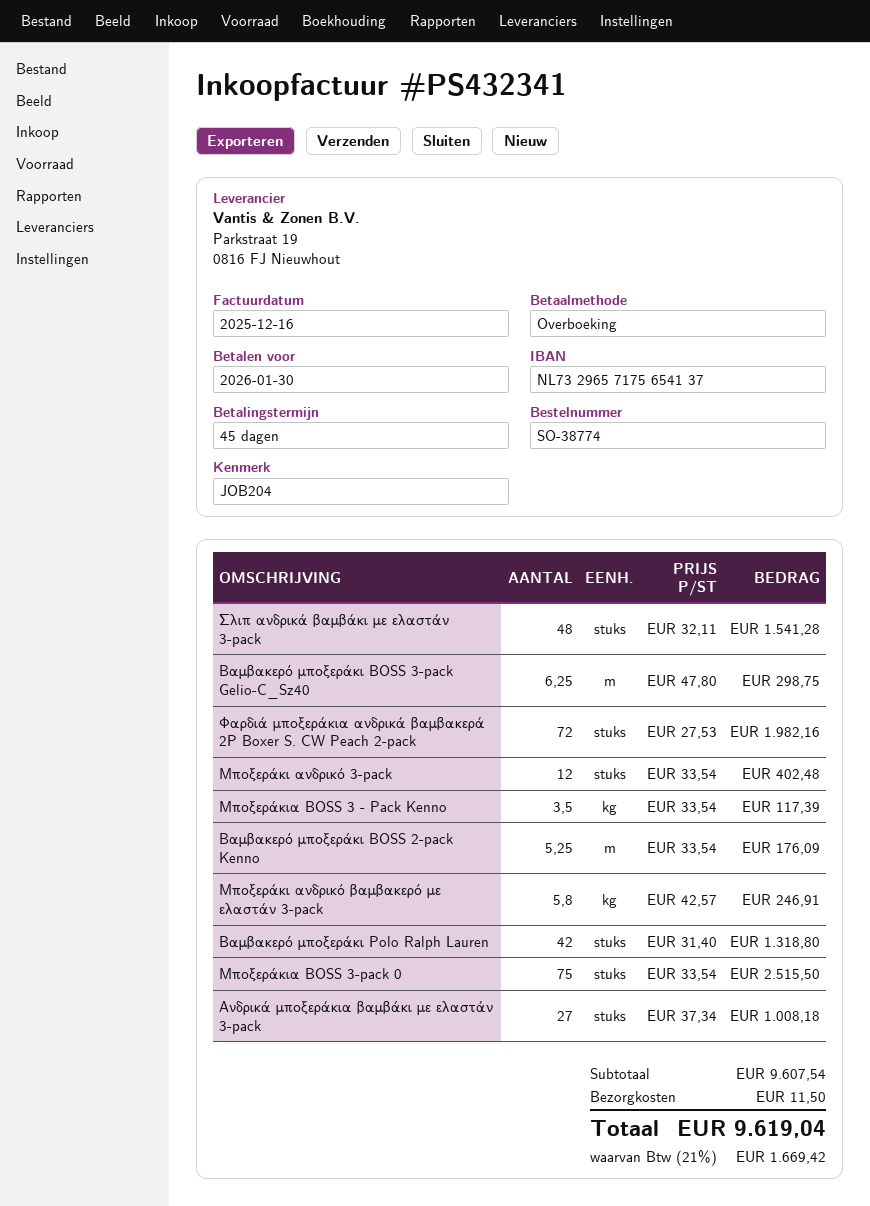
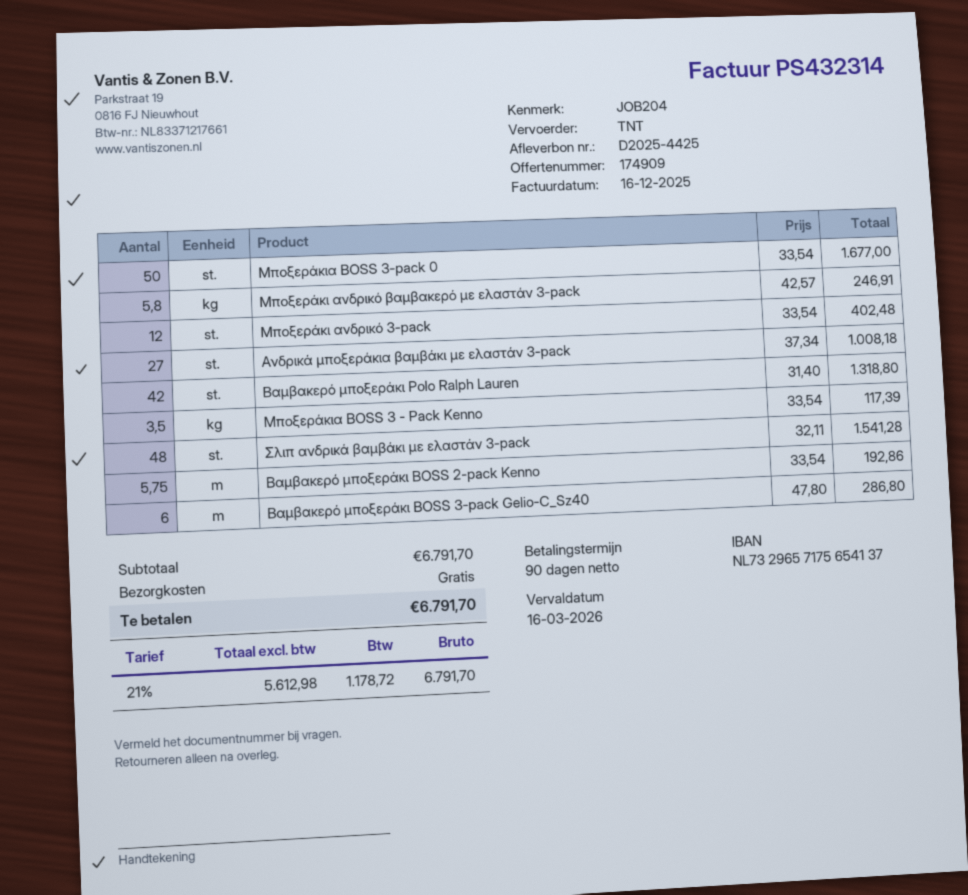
invoice number: PS432341 -> PS432314
payment terms: 45 days -> 90 days
due date: 2026-01-30 -> 2026-03-16
Βαμβακερό μποξεράκι BOSS 3-pack Gelio-C_Sz40: 6.25 x 47.80 = 298.75 -> 6 x 47.80 = 286.80
Φαρδιά μποξεράκια ανδρικά βαμβακερά 2P Boxer S. CW Peach 2-pack: 72 x 27.53 = 1982.16 -> none
Βαμβακερό μποξεράκι BOSS 2-pack Kenno: 5.25 x 33.54 = 176.09 -> 5.75 x 33.54 = 192.86
Μποξεράκια BOSS 3-pack 0: 75 x 33.54 = 2515.50 -> 50 x 33.54 = 1677.00
subtotal: 9607.54 -> 6791.70
shipping: 11.50 -> 0.00
tax: 21% = 1669.42 -> 21% = 1178.72
total: 9619.04 -> 6791.70

